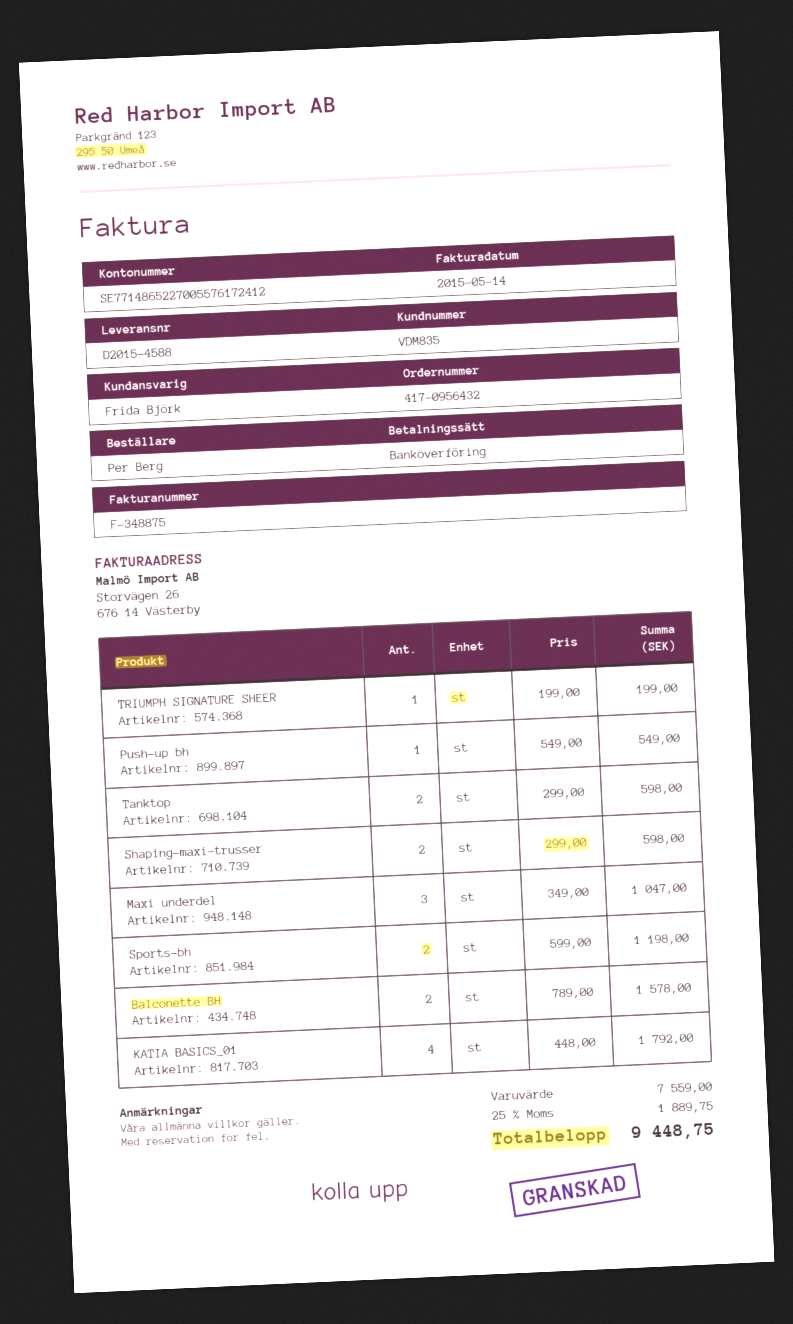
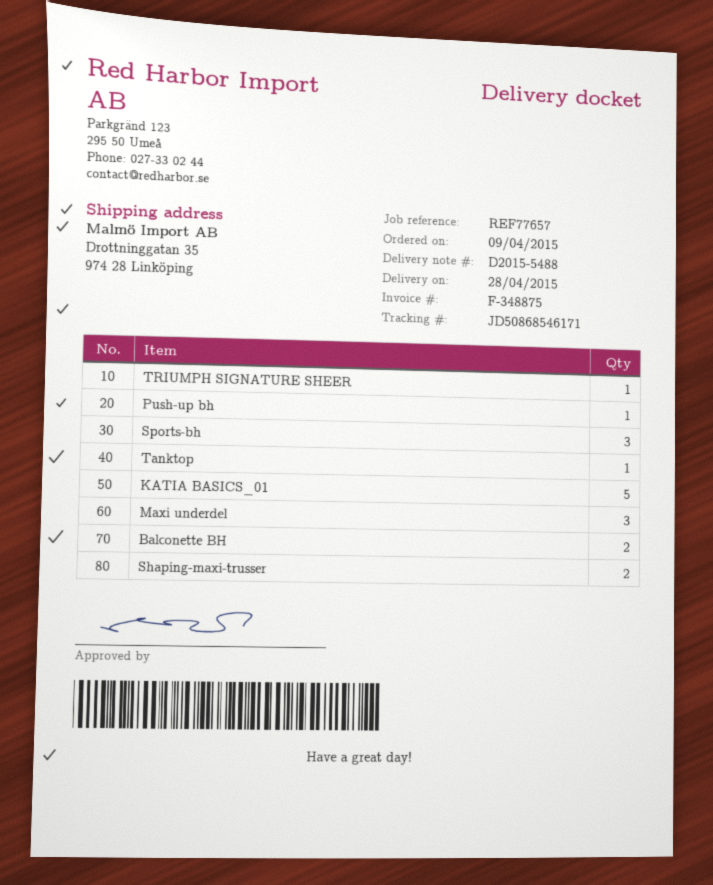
delivery note number: D2015-4588 -> D2015-5488
Tanktop: 2 -> 1
Sports-bh: 2 -> 3
KATIA BASICS_01: 4 -> 5

